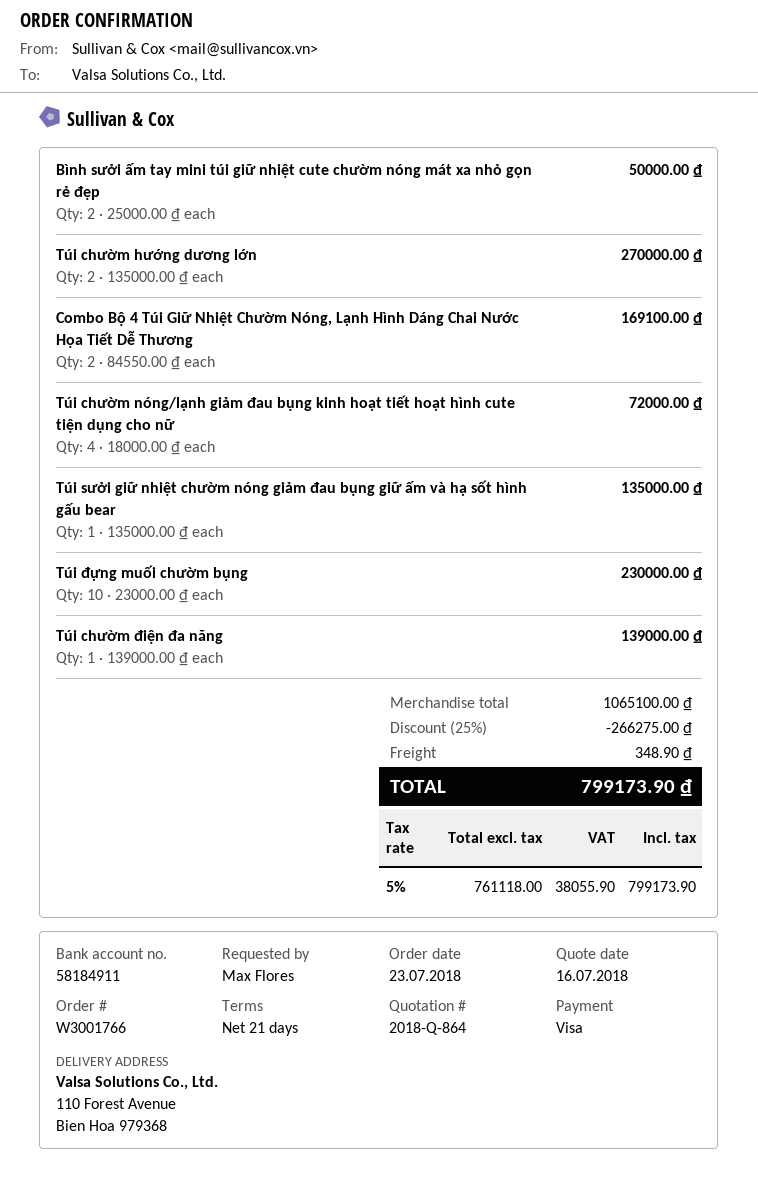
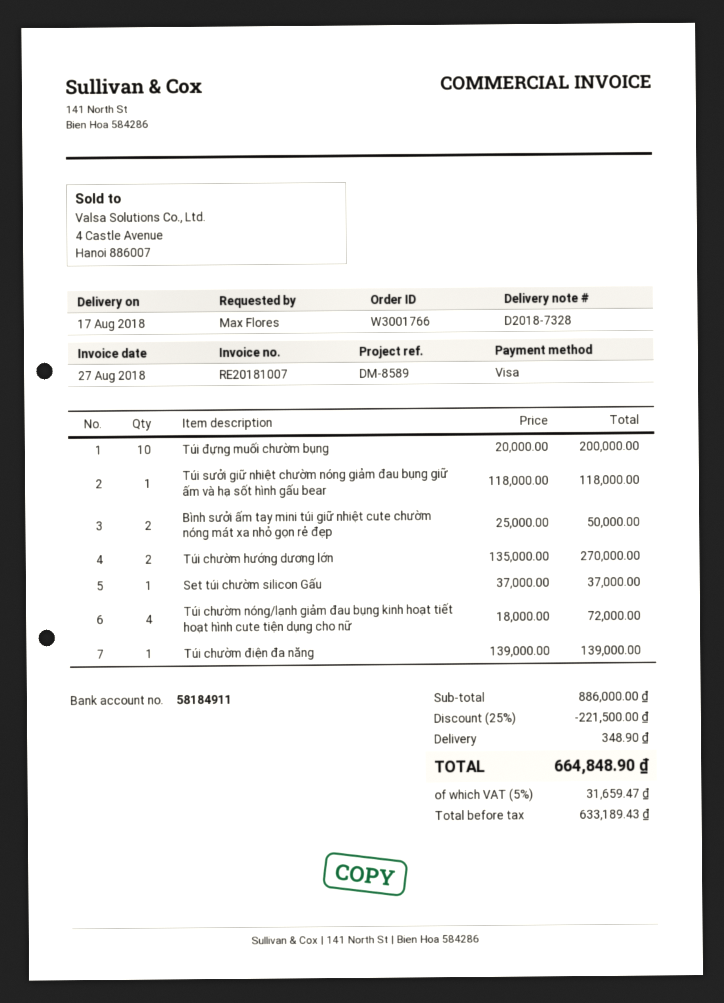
Combo Bộ 4 Túi Giữ Nhiệt Chườm Nóng, Lạnh Hình Dáng Chai Nước Họa Tiết Dễ Thương: 2 x 84550.00 = 169100.00 -> none
Túi sưởi giữ nhiệt chườm nóng giảm đau bụng giữ ấm và hạ sốt hình gấu bear: 1 x 135000.00 = 135000.00 -> 1 x 118000.00 = 118000.00
Túi đựng muối chườm bụng: 10 x 23000.00 = 230000.00 -> 10 x 20000.00 = 200000.00
Set túi chườm silicon Gấu: none -> 1 x 37000.00 = 37000.00
subtotal: 1065100.00 -> 886000.00
discount: 25% = 266275.00 -> 25% = 221500.00
net: 761118.00 -> 633189.43
tax: 5% = 38055.90 -> 5% = 31659.47
total: 799173.90 -> 664848.90

